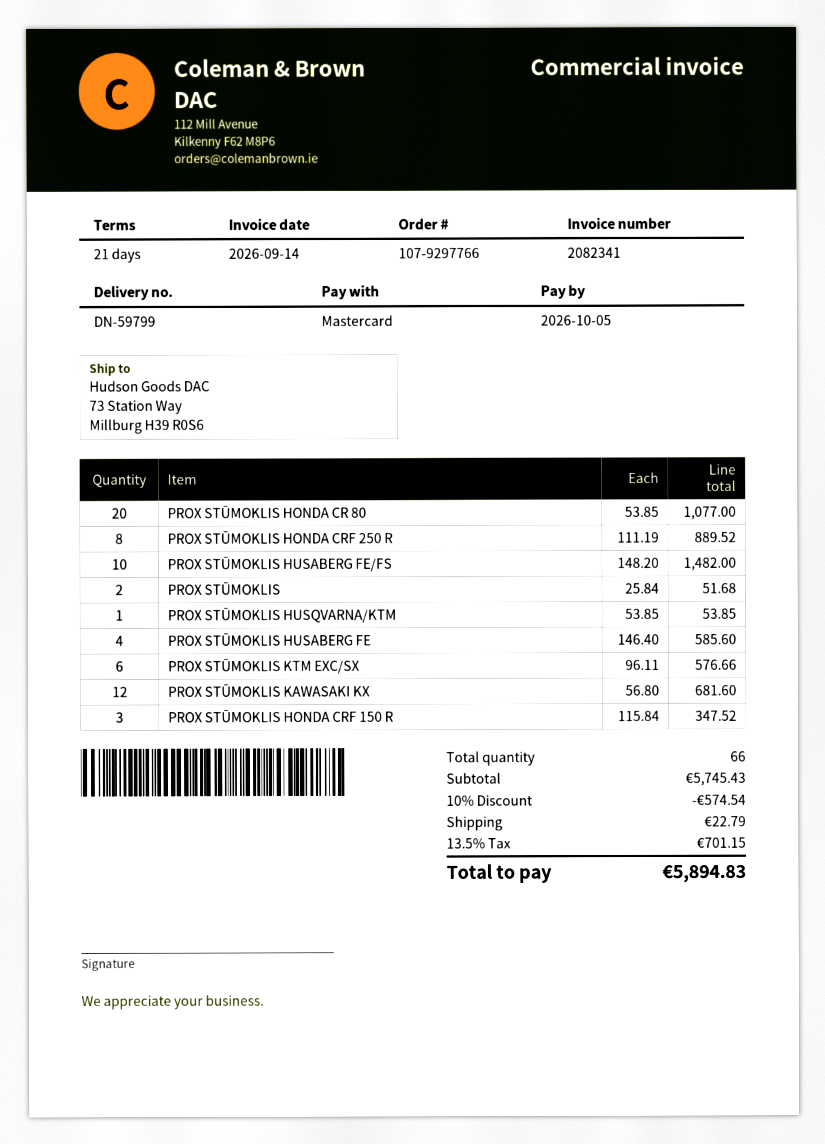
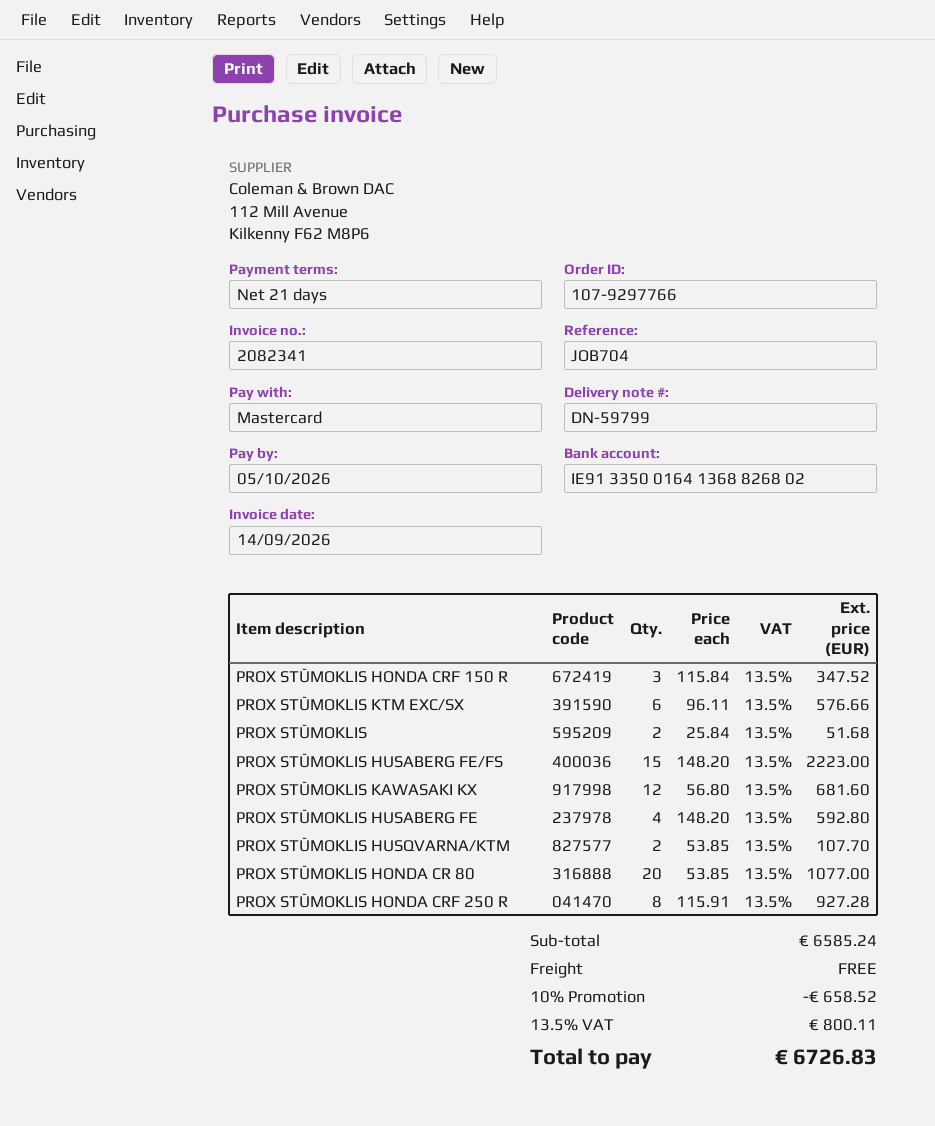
PROX STŪMOKLIS HONDA CRF 250 R: 8 x 111.19 = 889.52 -> 8 x 115.91 = 927.28
PROX STŪMOKLIS HUSABERG FE/FS: 10 x 148.20 = 1482.00 -> 15 x 148.20 = 2223.00
PROX STŪMOKLIS HUSQVARNA/KTM: 1 x 53.85 = 53.85 -> 2 x 53.85 = 107.70
PROX STŪMOKLIS HUSABERG FE: 4 x 146.40 = 585.60 -> 4 x 148.20 = 592.80
subtotal: 5745.43 -> 6585.24
discount: 10% = 574.54 -> 10% = 658.52
shipping: 22.79 -> 0.00
tax: 13.5% = 701.15 -> 13.5% = 800.11
total: 5894.83 -> 6726.83

